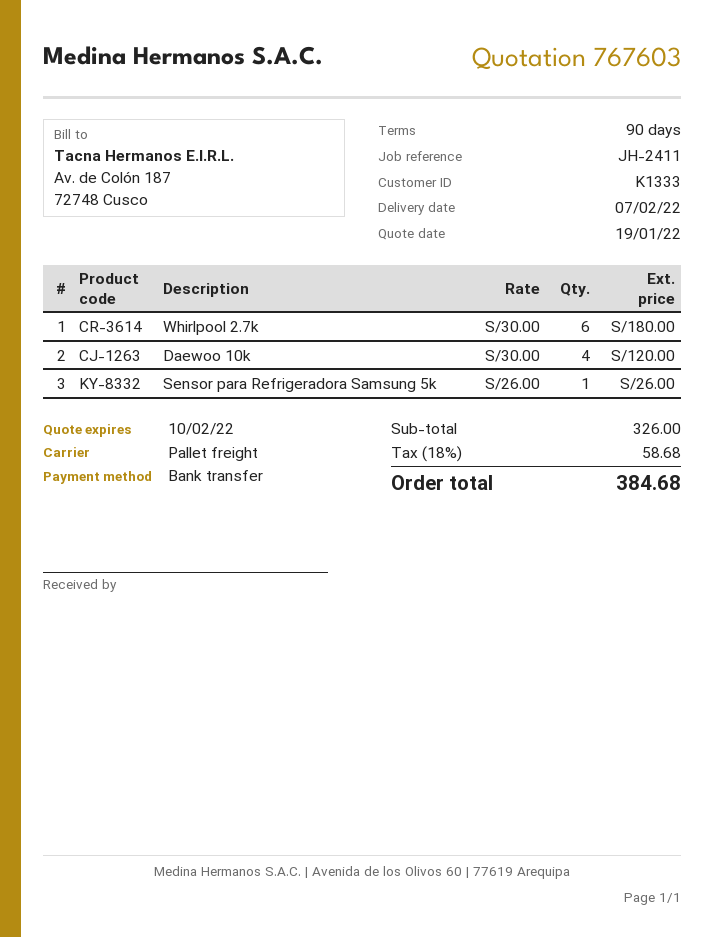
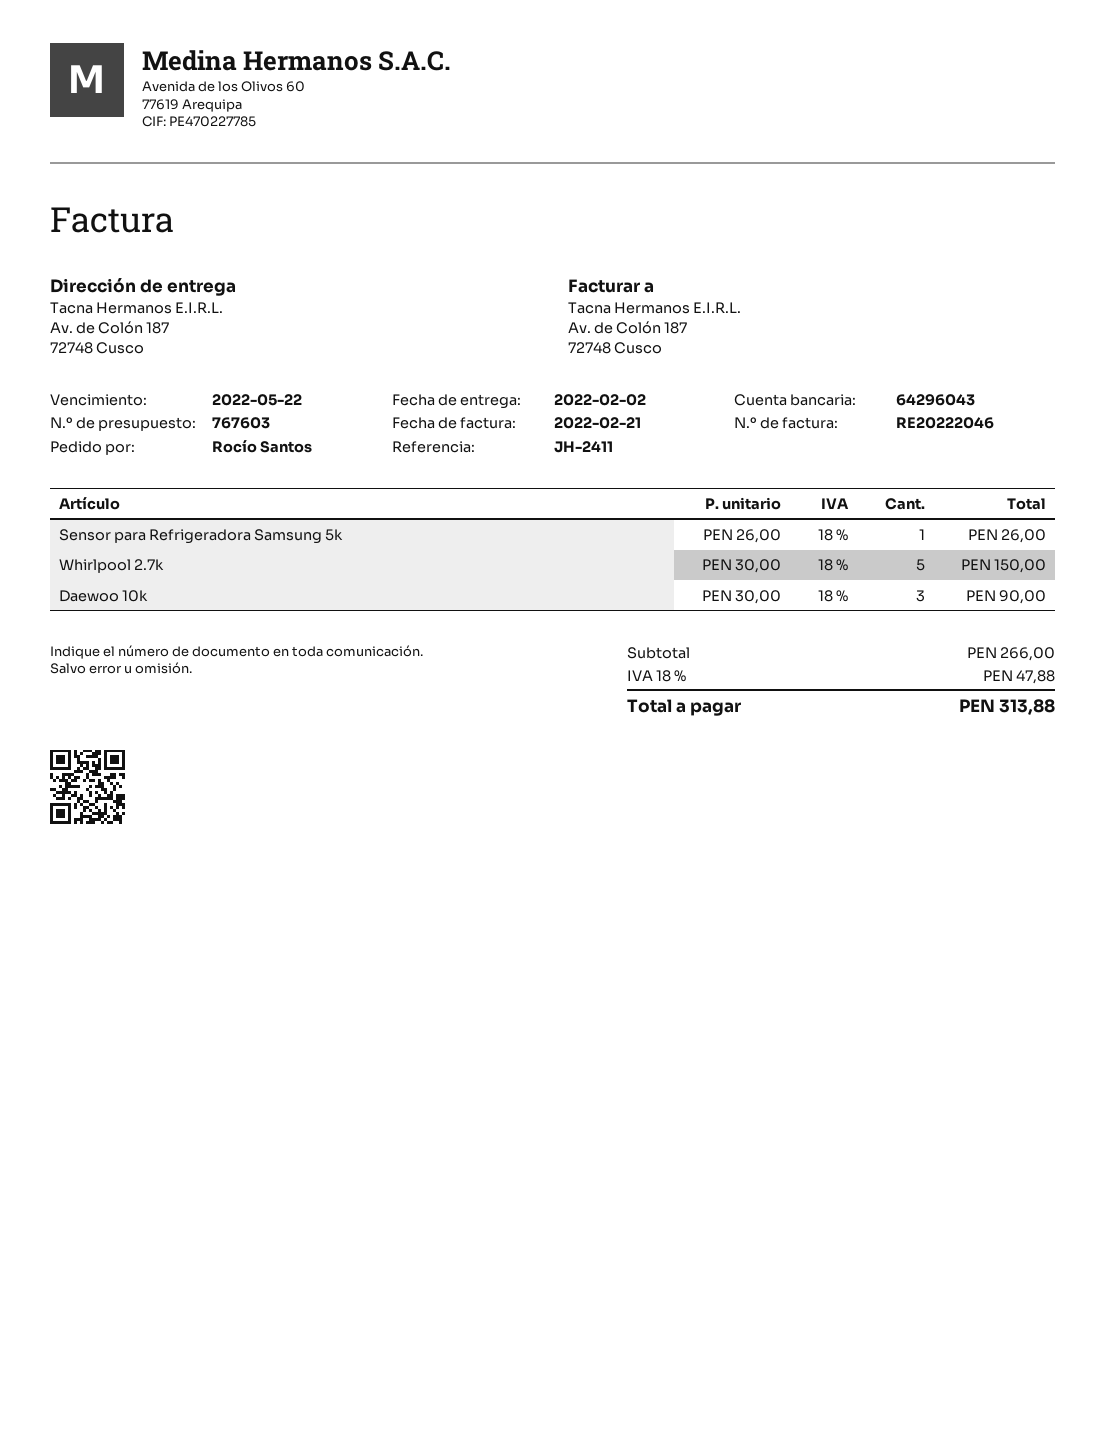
delivery date: 2022-02-07 -> 2022-02-02
Whirlpool 2.7k: 6 x 30.00 = 180.00 -> 5 x 30.00 = 150.00
Daewoo 10k: 4 x 30.00 = 120.00 -> 3 x 30.00 = 90.00
subtotal: 326.00 -> 266.00
tax: 18% = 58.68 -> 18% = 47.88
total: 384.68 -> 313.88

